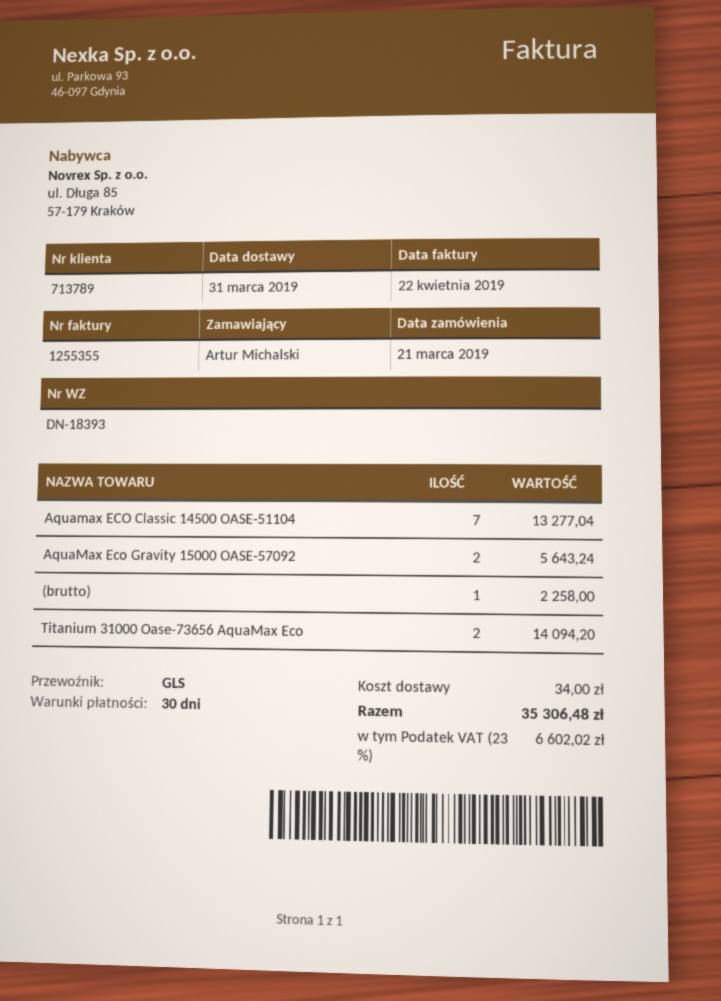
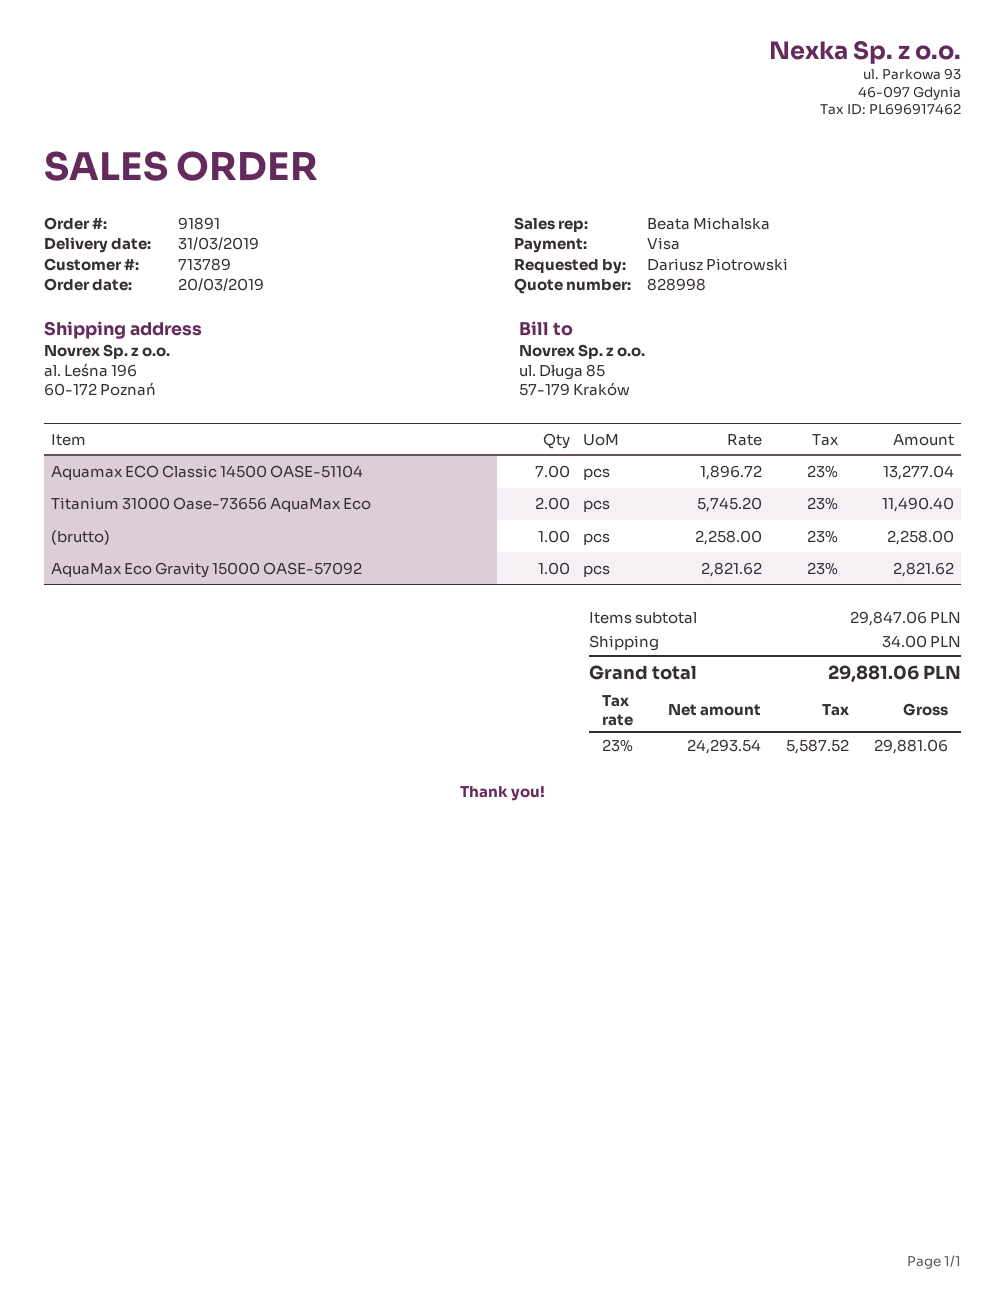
order date: 2019-03-21 -> 2019-03-20
ordered by: Artur Michalski -> Dariusz Piotrowski
AquaMax Eco Gravity 15000 OASE-57092: 2 for 5643.24 -> 1 for 2821.62
Titanium 31000 Oase-73656 AquaMax Eco: 2 for 14094.20 -> 2 for 11490.40
tax: 23% = 6602.02 -> 23% = 5587.52
total: 35306.48 -> 29881.06

